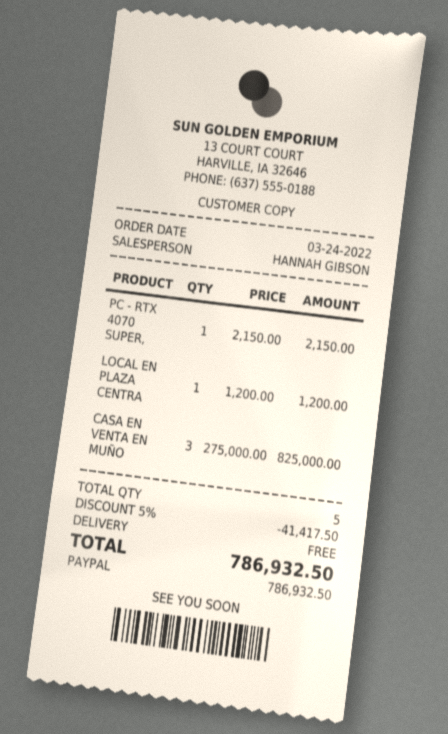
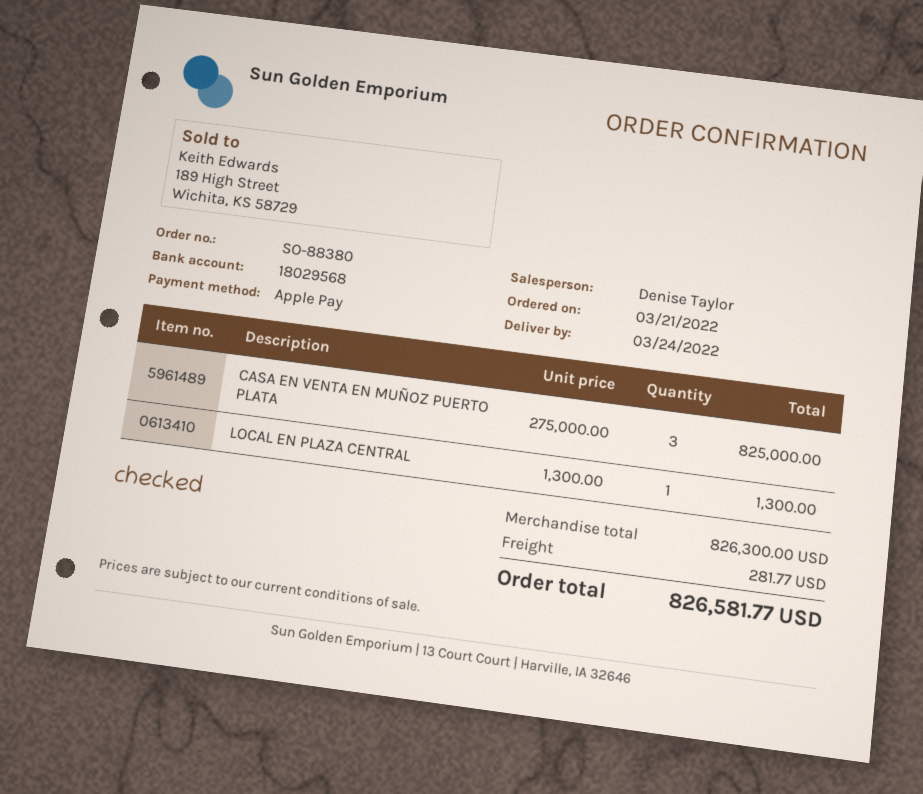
order date: 2022-03-24 -> 2022-03-21
sales rep: HANNAH GIBSON -> Denise Taylor
payment method: PayPal -> Apple Pay
PC - RTX 4070 SUPER,: 1 x 2150.00 = 2150.00 -> none
LOCAL EN PLAZA CENTRA: 1 x 1200.00 = 1200.00 -> 1 x 1300.00 = 1300.00
discount: 5% = 41417.50 -> none
shipping: 0.00 -> 281.77
total: 786932.50 -> 826581.77

